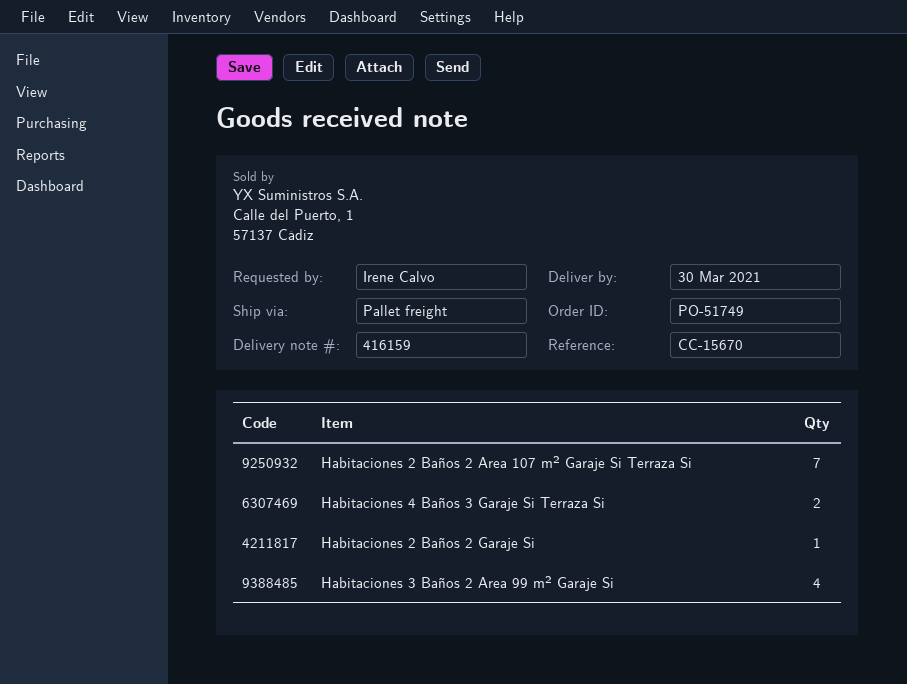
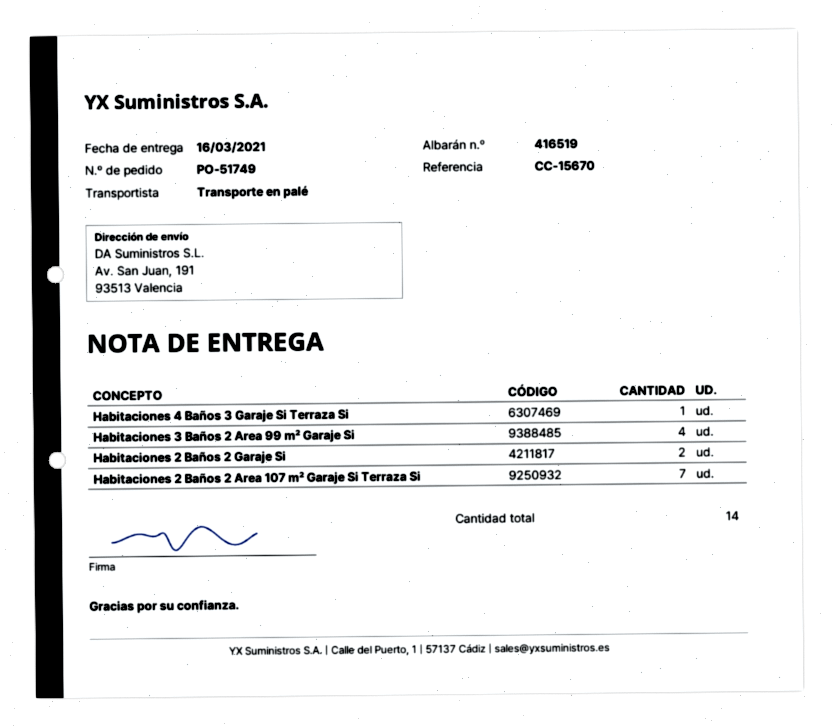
delivery note number: 416159 -> 416519
delivery date: 2021-03-30 -> 2021-03-16
Habitaciones 4 Baños 3 Garaje Si Terraza Si: 2 -> 1
Habitaciones 2 Baños 2 Garaje Si: 1 -> 2

